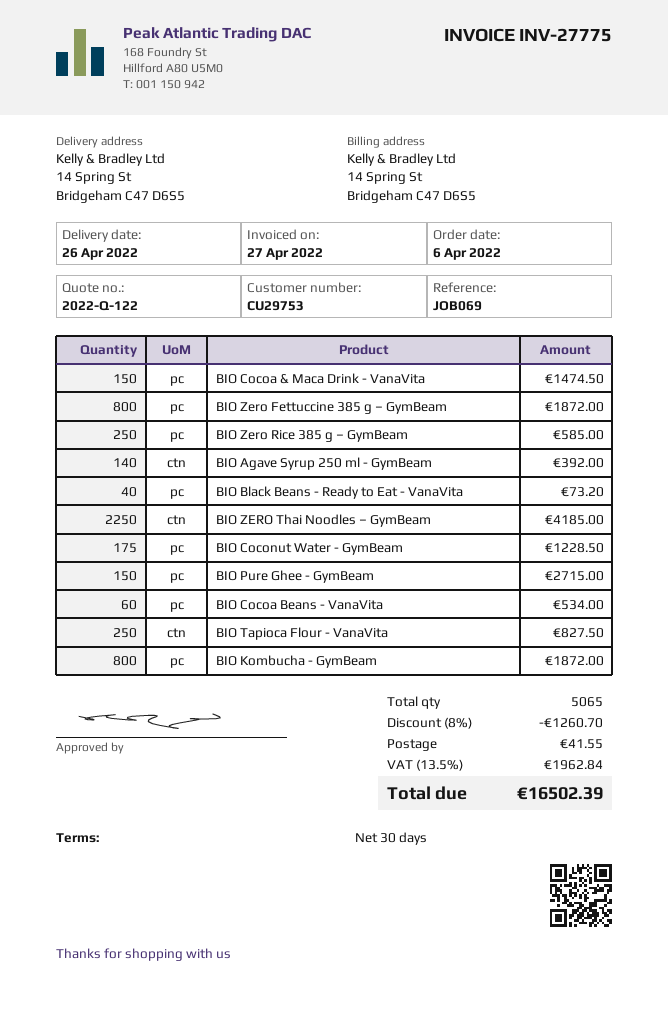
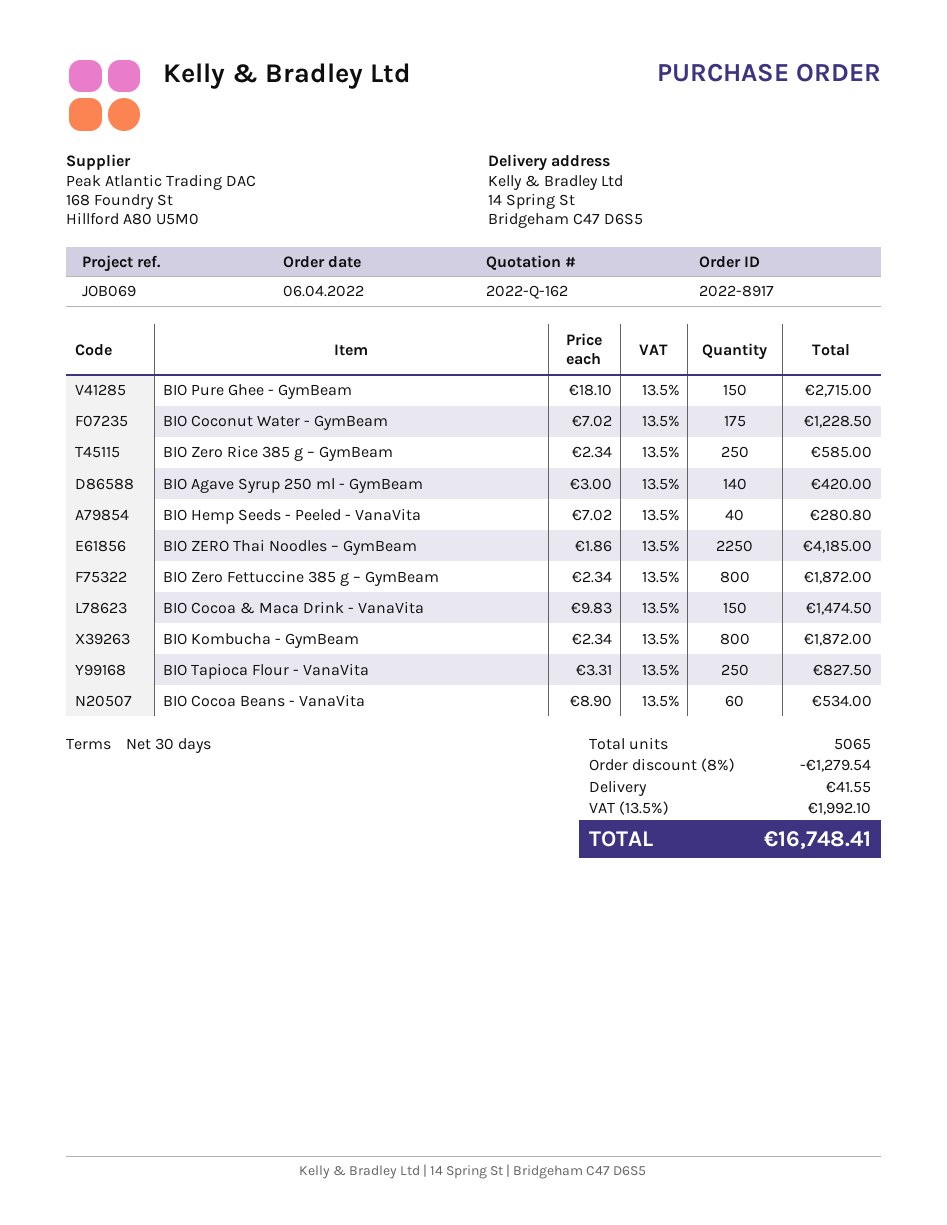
quote number: 2022-Q-122 -> 2022-Q-162
BIO Agave Syrup 250 ml - GymBeam: 140 for 392.00 -> 140 for 420.00
BIO Black Beans - Ready to Eat - VanaVita: 40 for 73.20 -> none
BIO Hemp Seeds - Peeled - VanaVita: none -> 40 for 280.80
discount: 8% = 1260.70 -> 8% = 1279.54
tax: 13.5% = 1962.84 -> 13.5% = 1992.10
total: 16502.39 -> 16748.41

